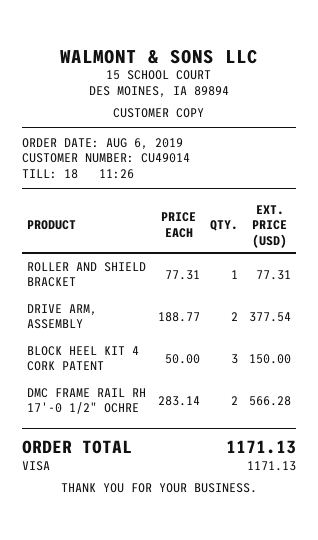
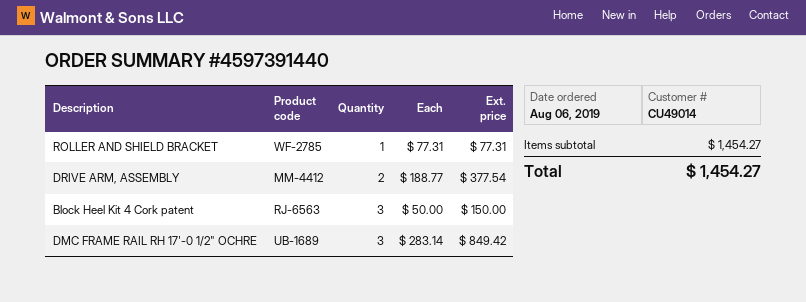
DMC FRAME RAIL RH 17'-0 1/2" OCHRE: 2 x 283.14 = 566.28 -> 3 x 283.14 = 849.42
total: 1171.13 -> 1454.27

